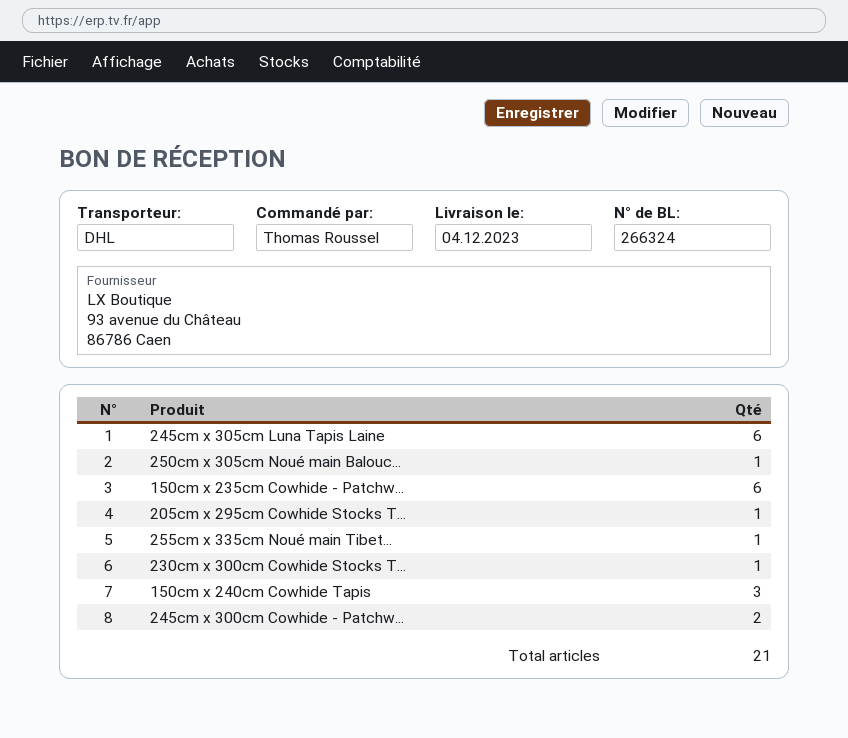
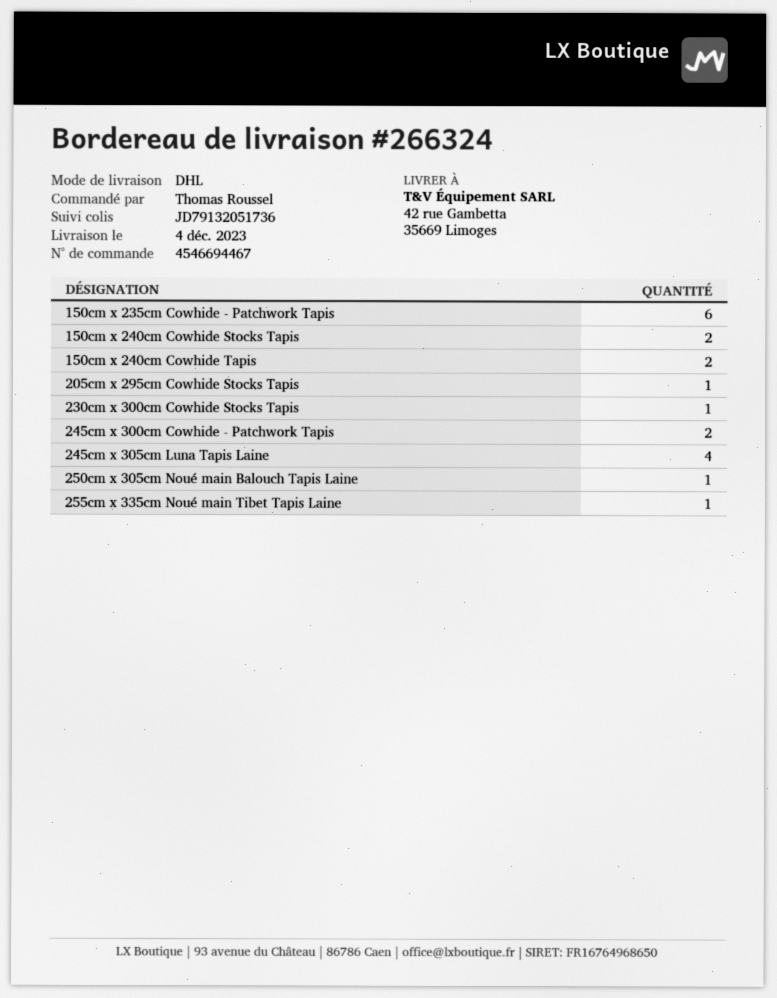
245cm x 305cm Luna Tapis Laine: 6 -> 4
150cm x 240cm Cowhide Tapis: 3 -> 2
150cm x 240cm Cowhide Stocks Tapis: none -> 2

